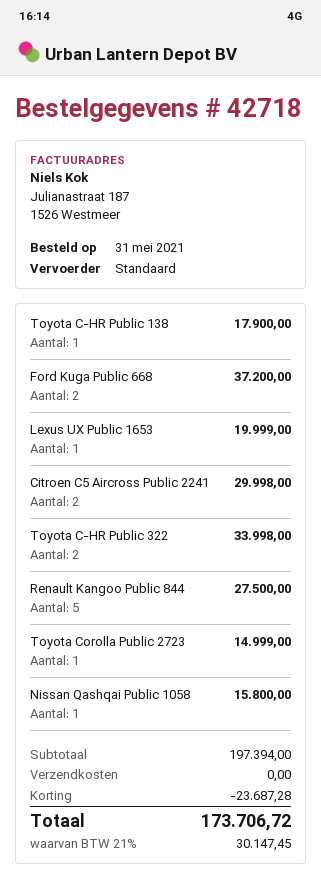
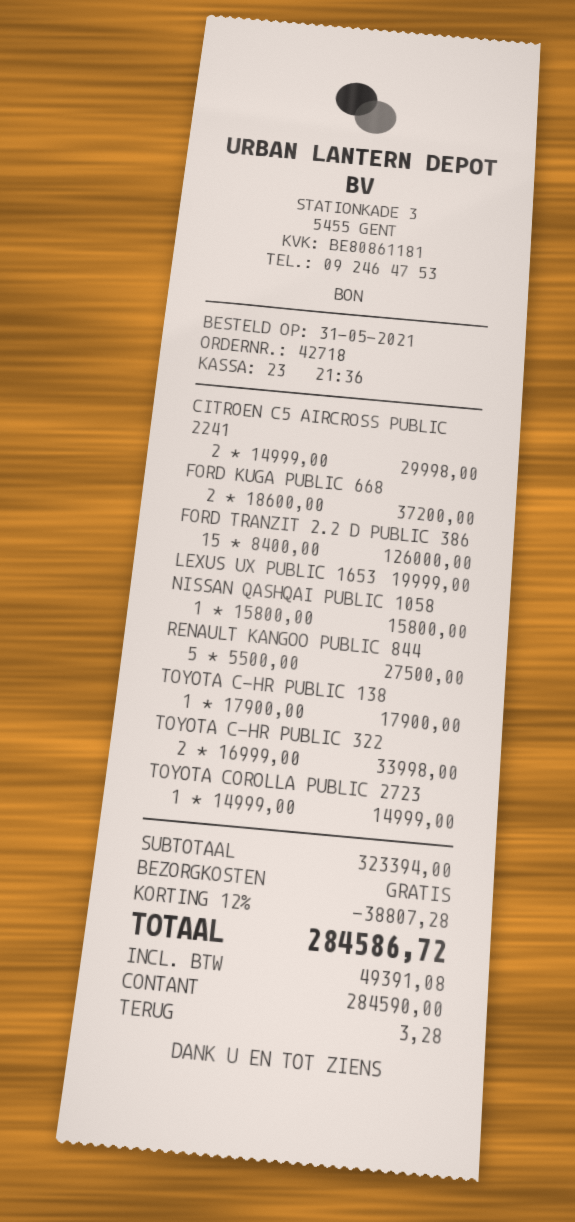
FORD TRANZIT 2.2 D PUBLIC 386: none -> 15 for 126000.00
subtotal: 197394.00 -> 323394.00
discount: 23687.28 -> 38807.28
tax: 30147.45 -> 49391.08
total: 173706.72 -> 284586.72

